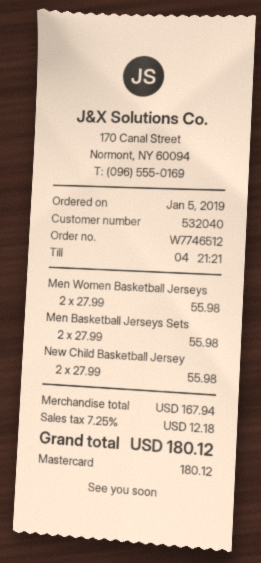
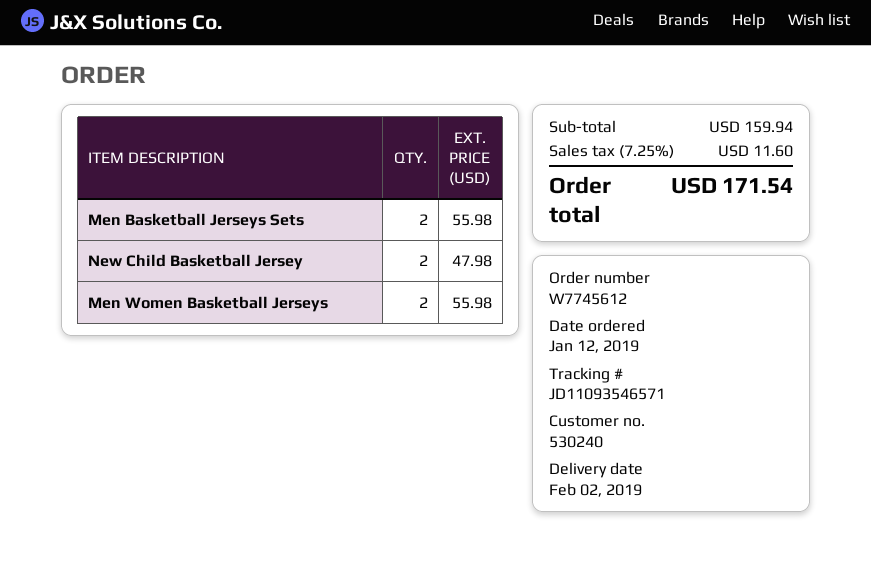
order number: W7746512 -> W7745612
order date: 2019-01-05 -> 2019-01-12
customer number: 532040 -> 530240
New Child Basketball Jersey: 2 for 55.98 -> 2 for 47.98
subtotal: 167.94 -> 159.94
tax: 7.25% = 12.18 -> 7.25% = 11.60
total: 180.12 -> 171.54

